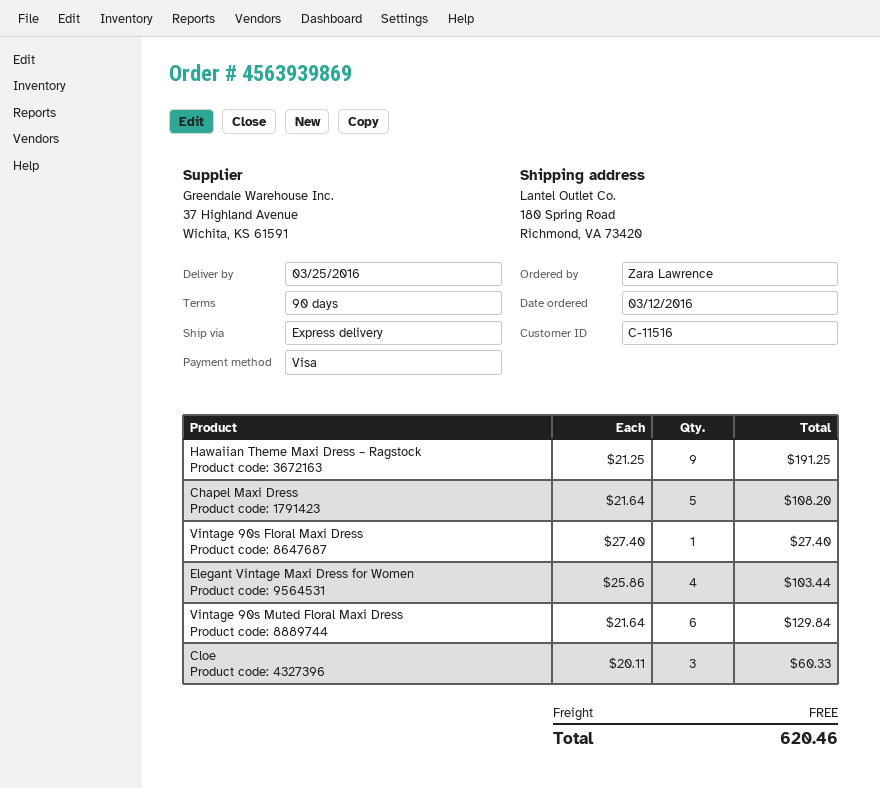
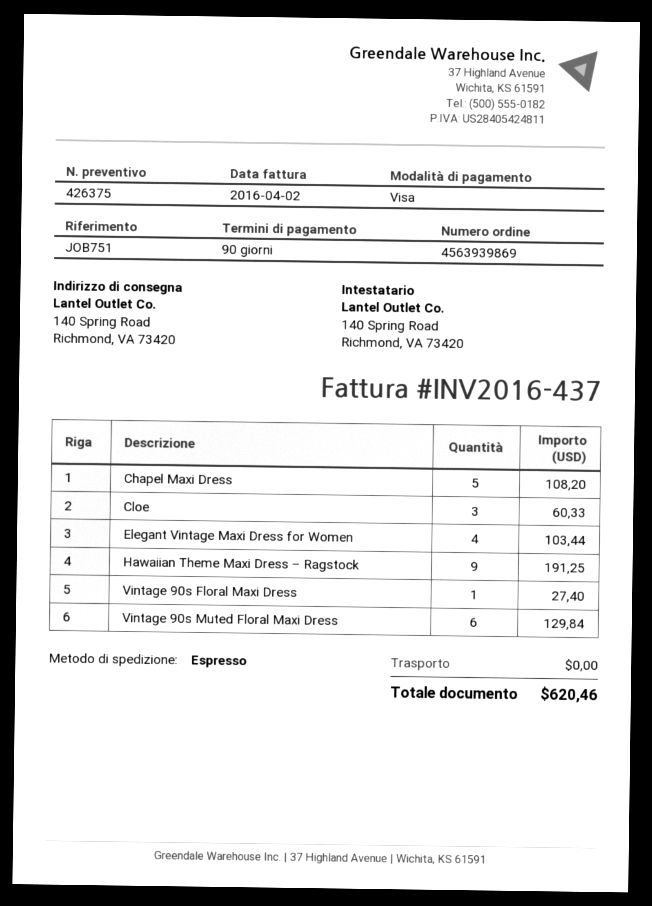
ship to: 180 Spring Road, Richmond, VA 73420 -> 140 Spring Road, Richmond, VA 73420

